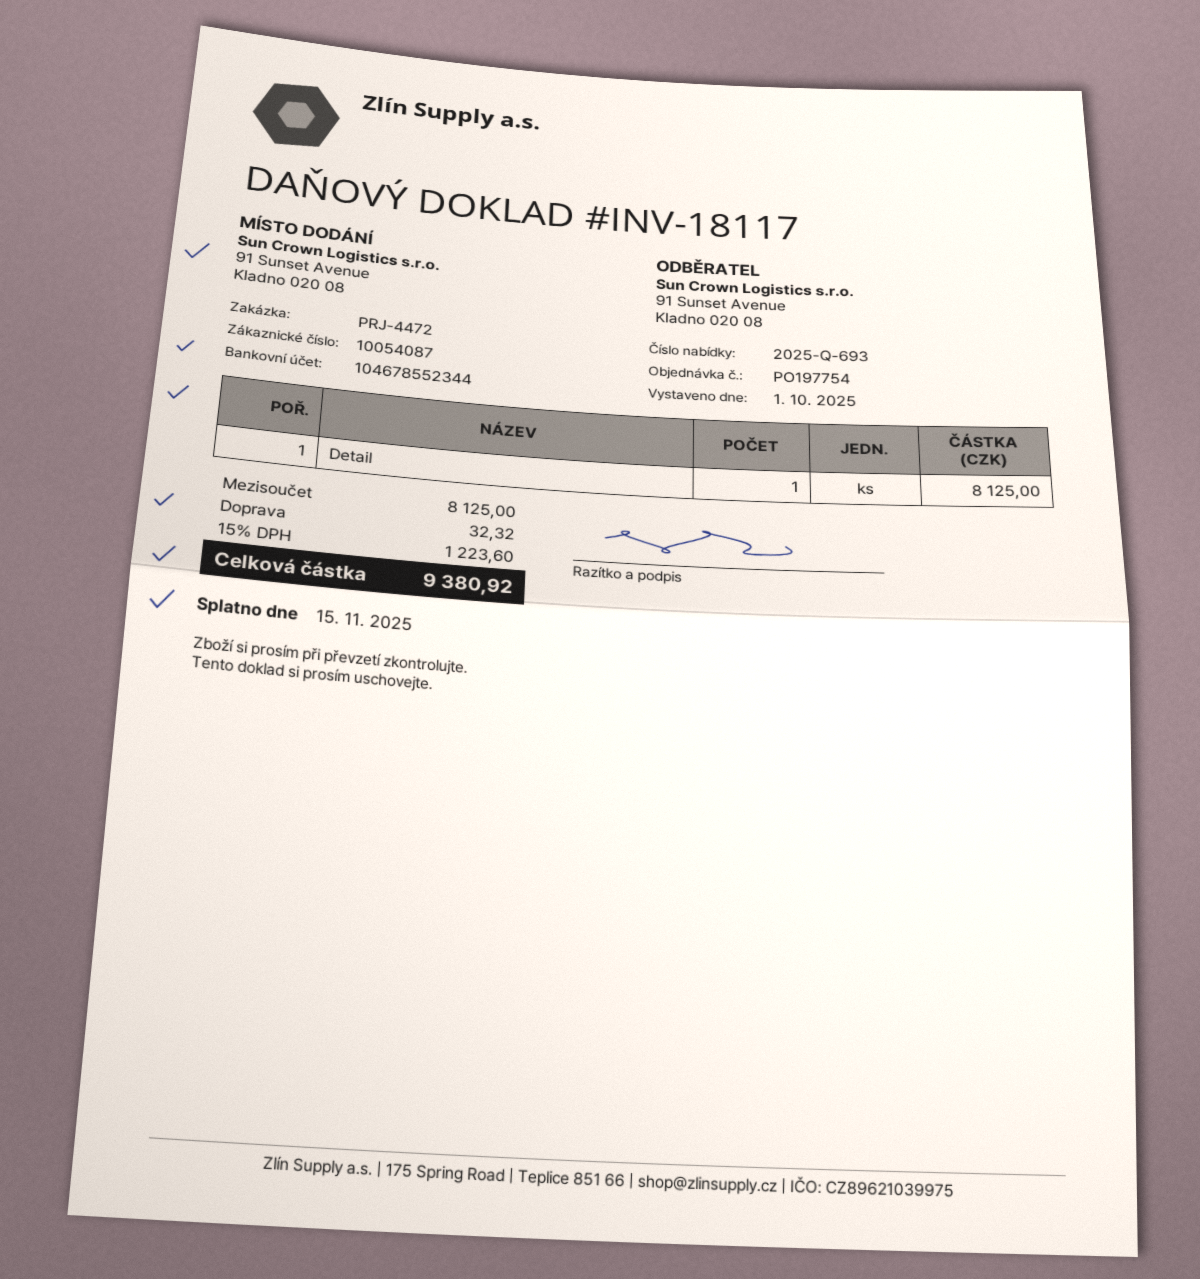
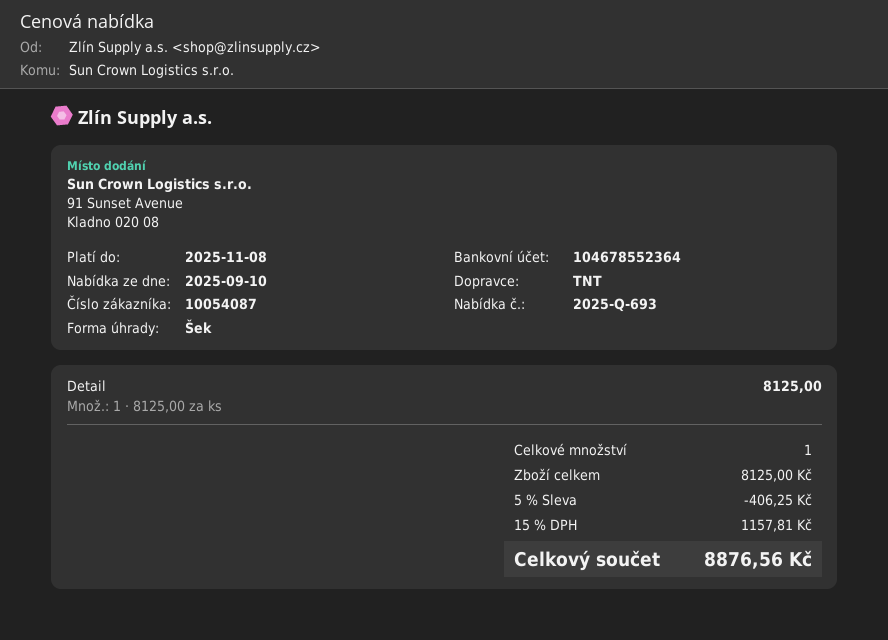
bank account: 104678552344 -> 104678552364
discount: none -> 5% = 406.25
shipping: 32.32 -> none
tax: 15% = 1223.60 -> 15% = 1157.81
total: 9380.92 -> 8876.56

